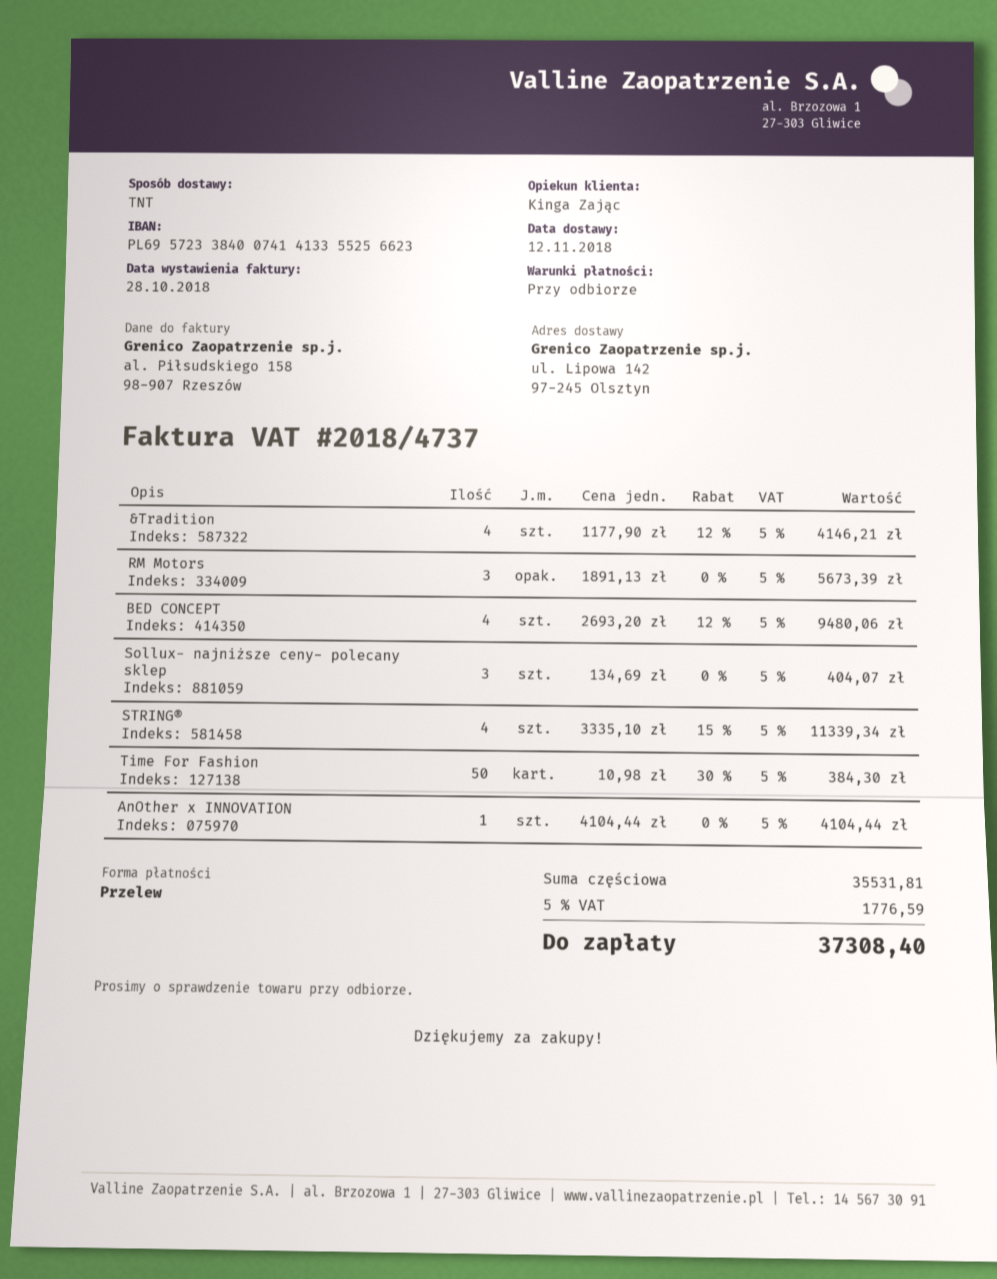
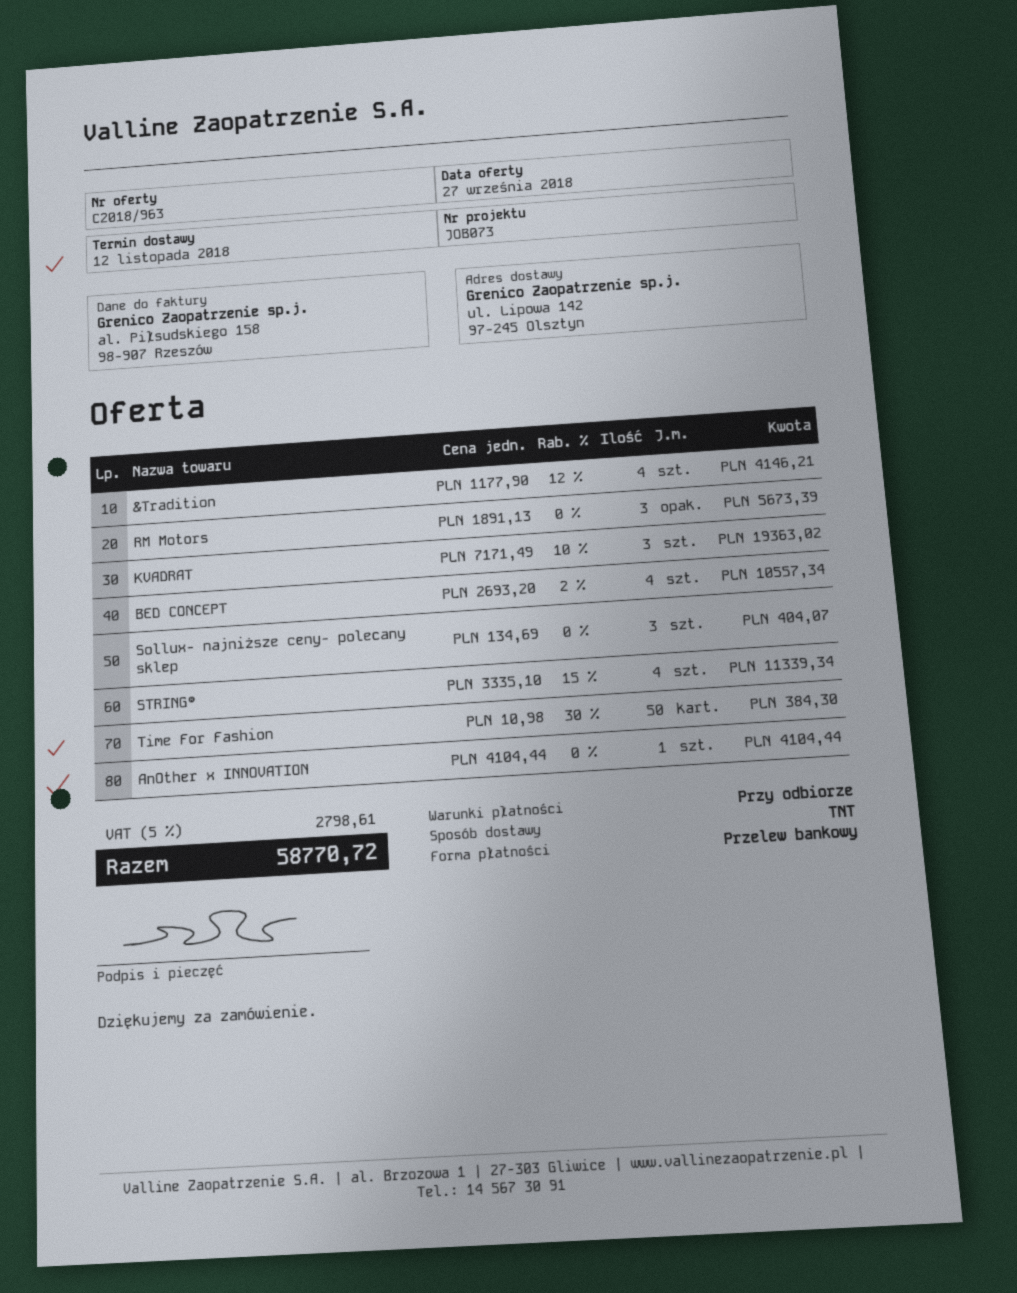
BED CONCEPT: 4 x 2693.20 - 12% = 9480.06 -> 4 x 2693.20 - 2% = 10557.34
KVADRAT: none -> 3 x 7171.49 - 10% = 19363.02
tax: 5% = 1776.59 -> 5% = 2798.61
total: 37308.40 -> 58770.72

